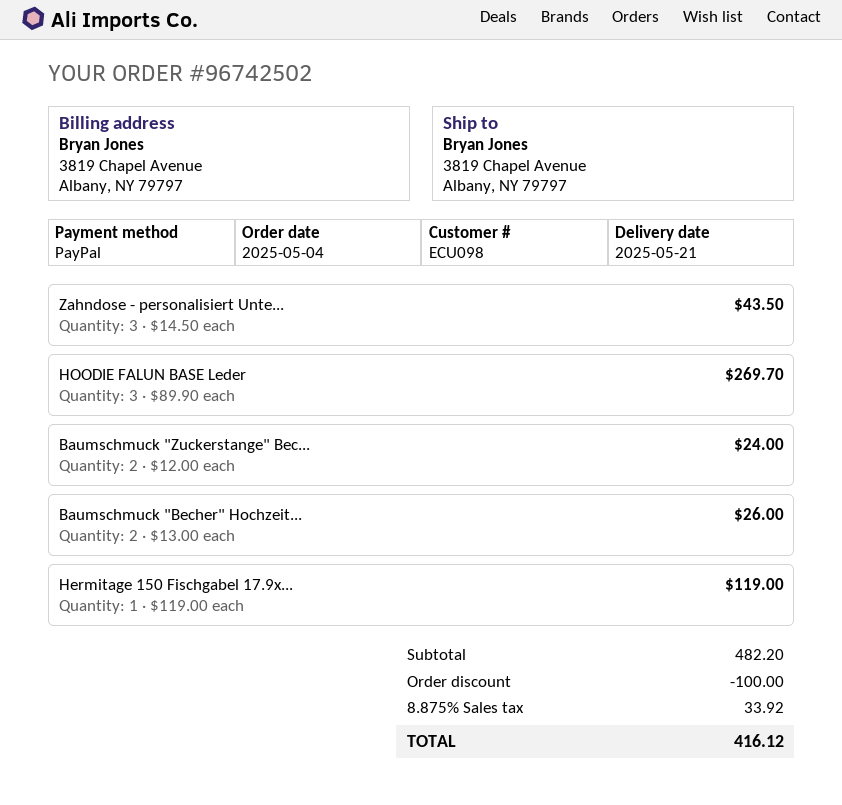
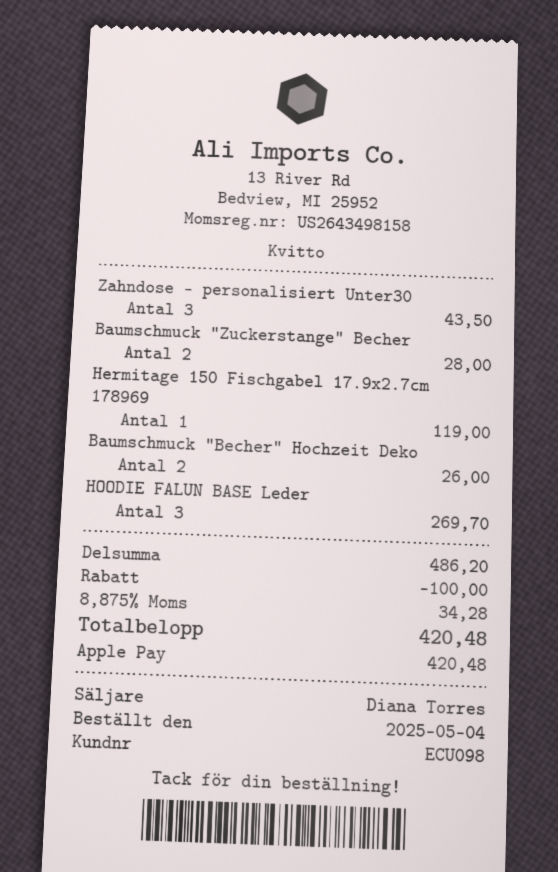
payment method: PayPal -> Apple Pay
Baumschmuck "Zuckerstange" Bec...: 2 for 24.00 -> 2 for 28.00
subtotal: 482.20 -> 486.20
tax: 8.875% = 33.92 -> 8.875% = 34.28
total: 416.12 -> 420.48

